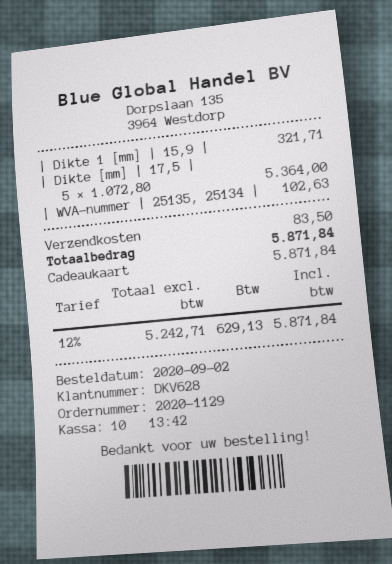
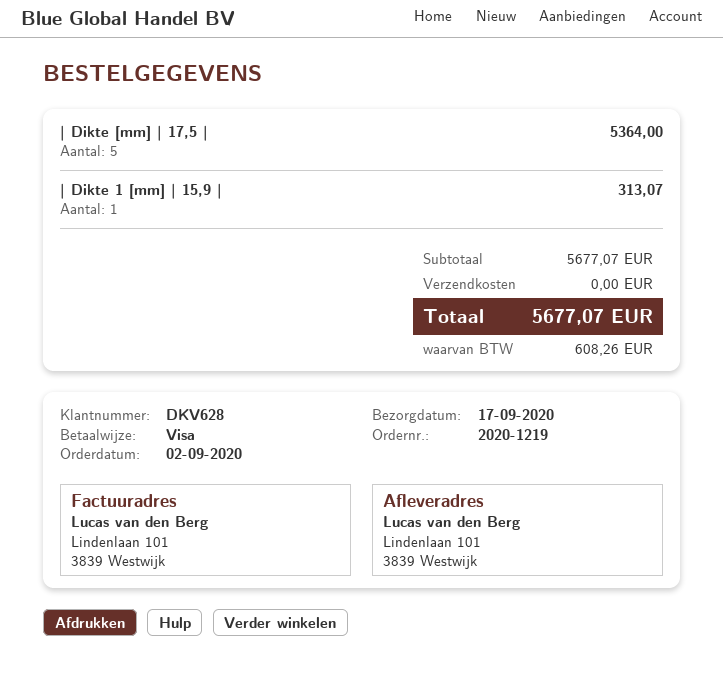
order number: 2020-1129 -> 2020-1219
payment method: gift card -> Visa
| Dikte 1 [mm] | 15,9 |: 1 for 321.71 -> 1 for 313.07
| WVA-nummer | 25135, 25134 |: 1 for 102.63 -> none
shipping: 83.50 -> 0.00
tax: 629.13 -> 608.26
total: 5871.84 -> 5677.07

